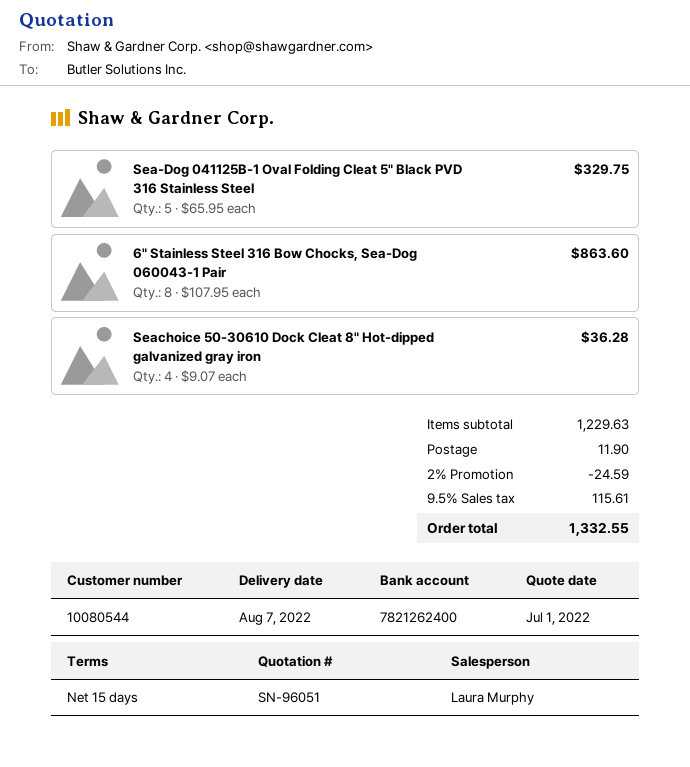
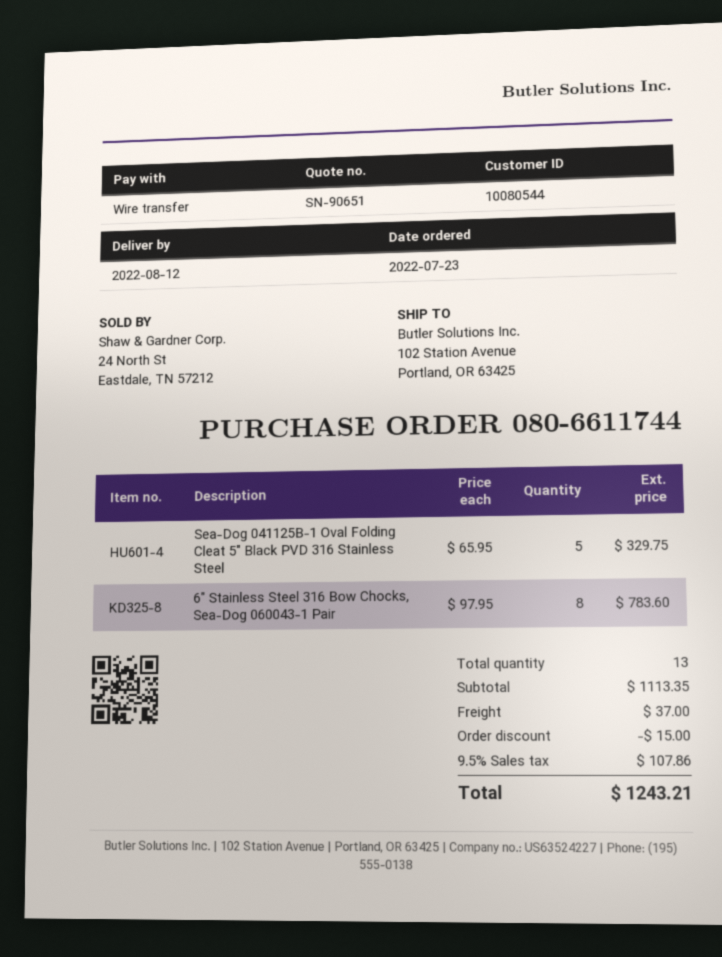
quote number: SN-96051 -> SN-90651
delivery date: 2022-08-07 -> 2022-08-12
6" Stainless Steel 316 Bow Chocks, Sea-Dog 060043-1 Pair: 8 x 107.95 = 863.60 -> 8 x 97.95 = 783.60
Seachoice 50-30610 Dock Cleat 8" Hot-dipped galvanized gray iron: 4 x 9.07 = 36.28 -> none
subtotal: 1229.63 -> 1113.35
discount: 24.59 -> 15.00
shipping: 11.90 -> 37.00
tax: 9.5% = 115.61 -> 9.5% = 107.86
total: 1332.55 -> 1243.21

